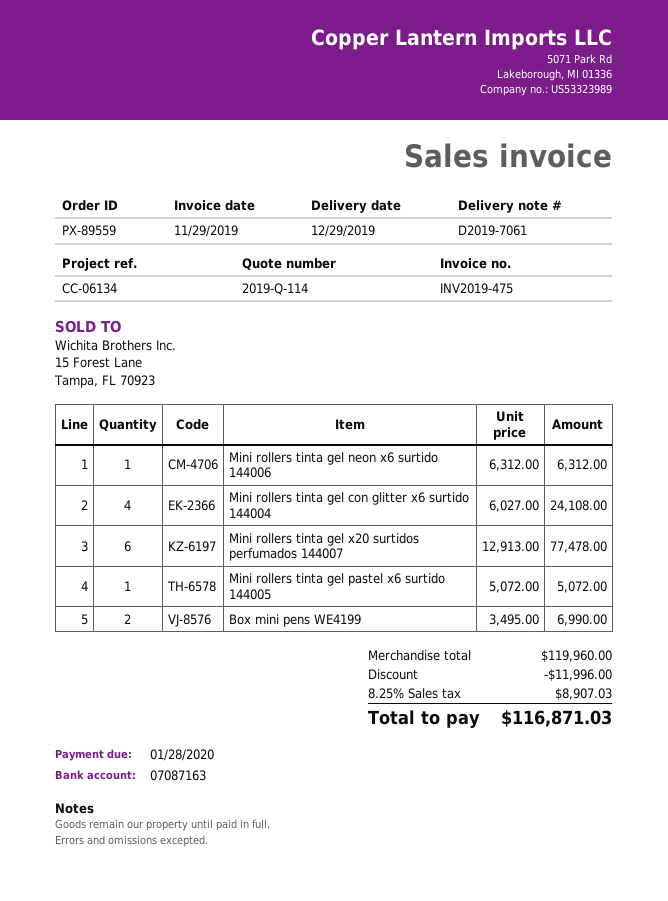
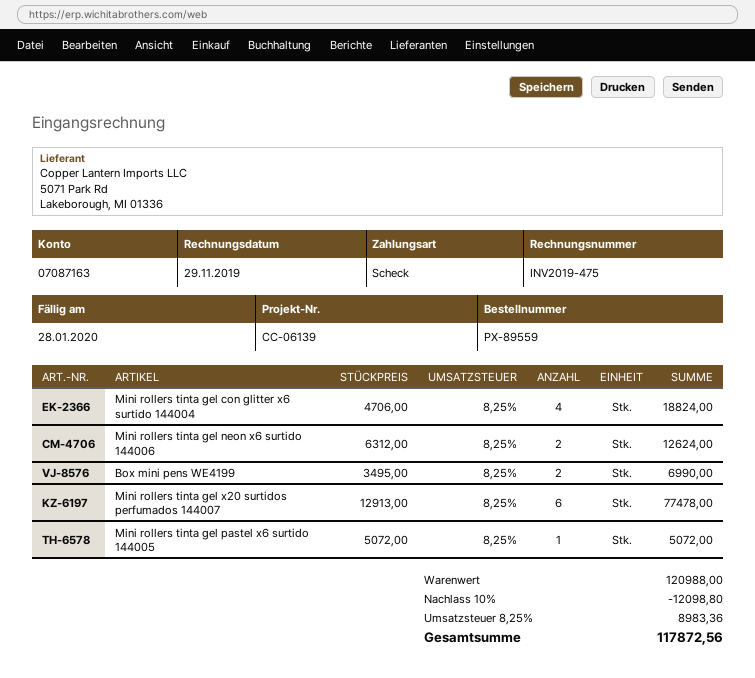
reference: CC-06134 -> CC-06139
Mini rollers tinta gel neon x6 surtido 144006: 1 x 6312.00 = 6312.00 -> 2 x 6312.00 = 12624.00
Mini rollers tinta gel con glitter x6 surtido 144004: 4 x 6027.00 = 24108.00 -> 4 x 4706.00 = 18824.00
subtotal: 119960.00 -> 120988.00
discount: 11996.00 -> 12098.80
tax: 8.25% = 8907.03 -> 8.25% = 8983.36
total: 116871.03 -> 117872.56

